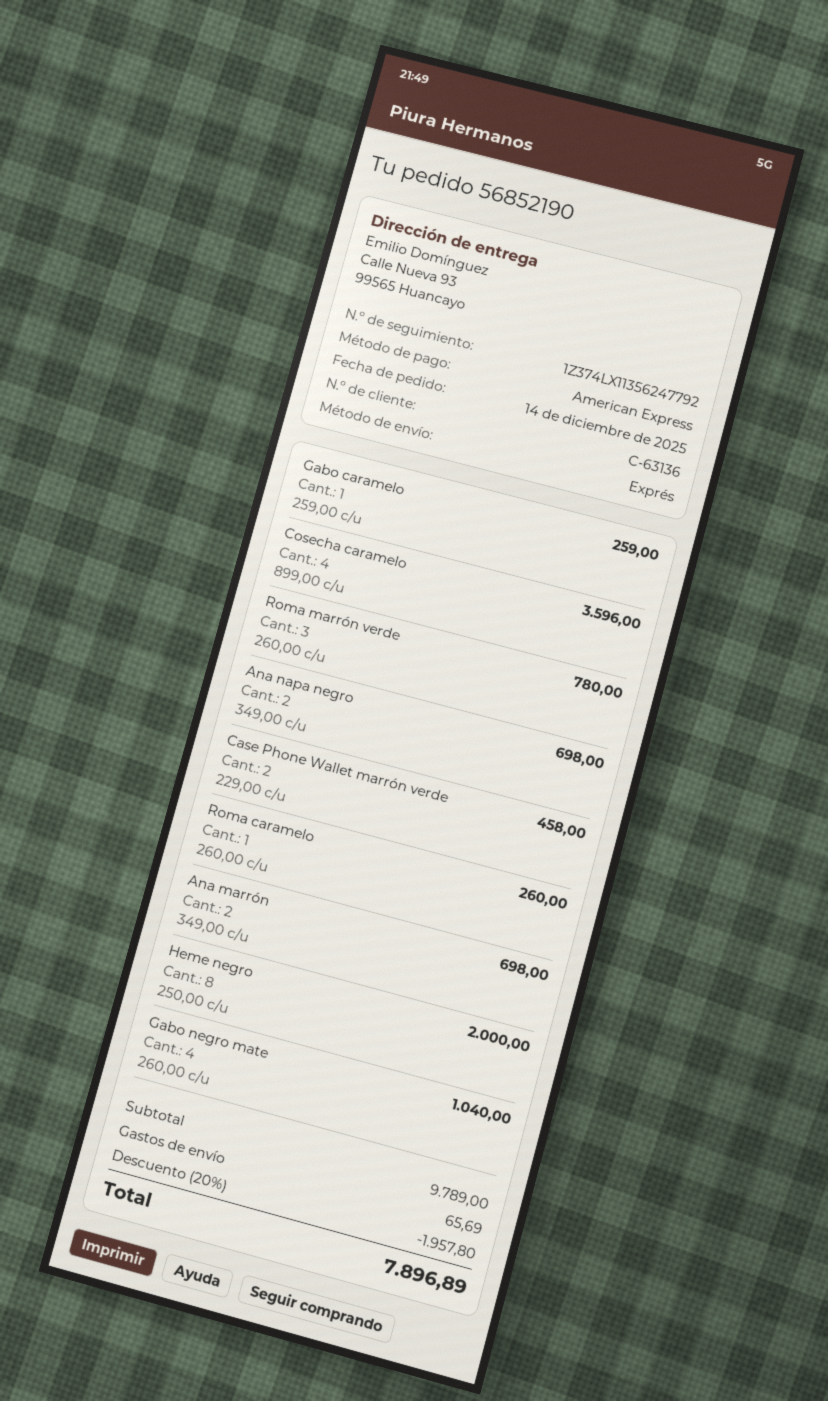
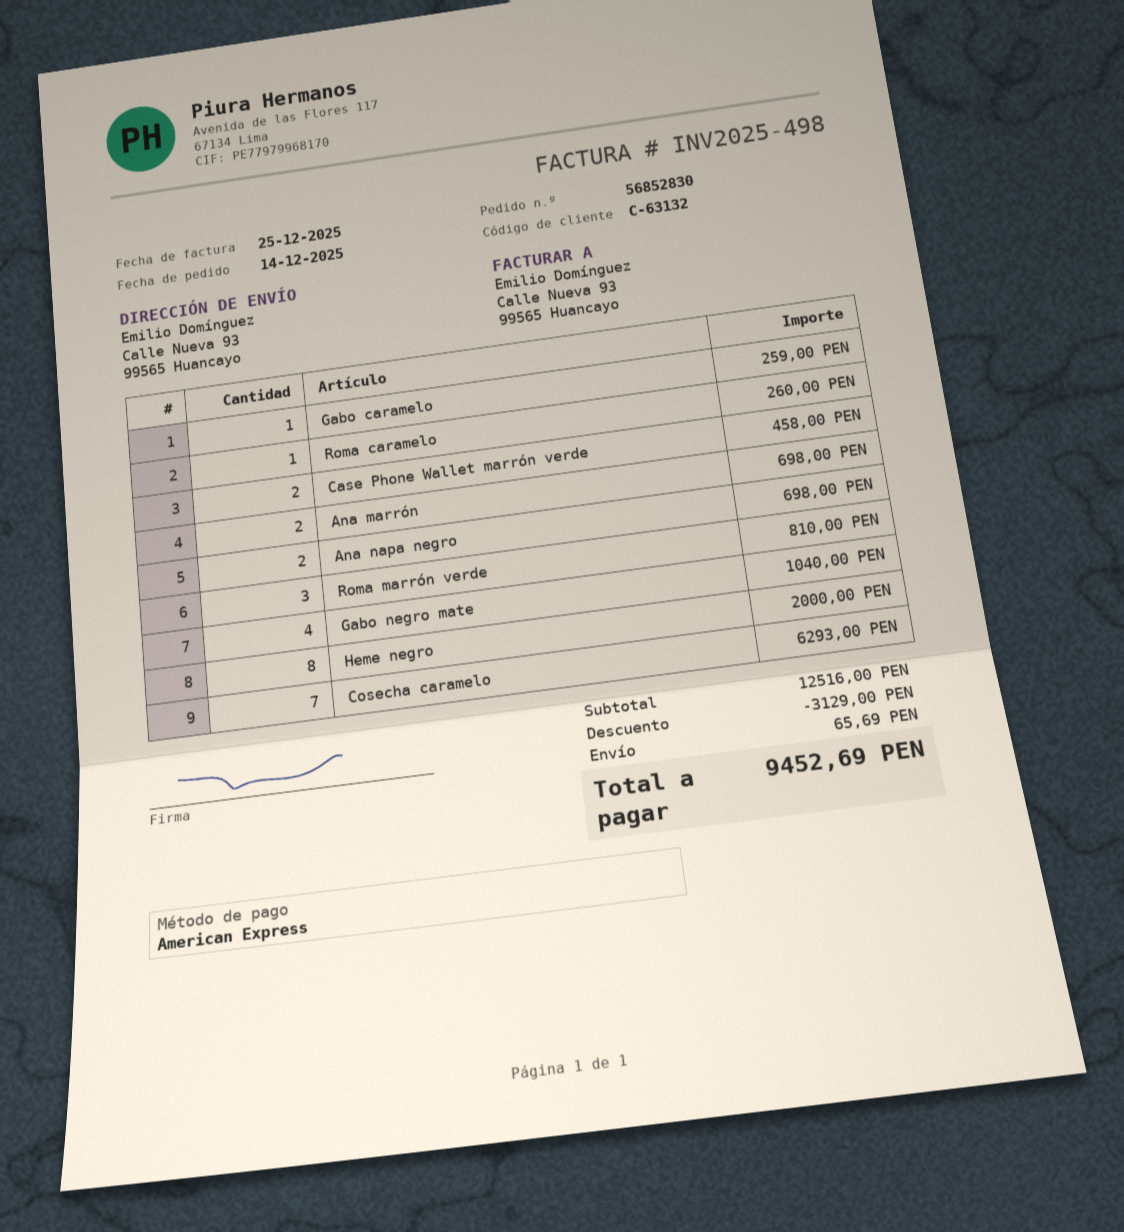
order number: 56852190 -> 56852830
customer number: C-63136 -> C-63132
Cosecha caramelo: 4 for 3596.00 -> 7 for 6293.00
Roma marrón verde: 3 for 780.00 -> 3 for 810.00
subtotal: 9789.00 -> 12516.00
discount: 1957.80 -> 3129.00
total: 7896.89 -> 9452.69

